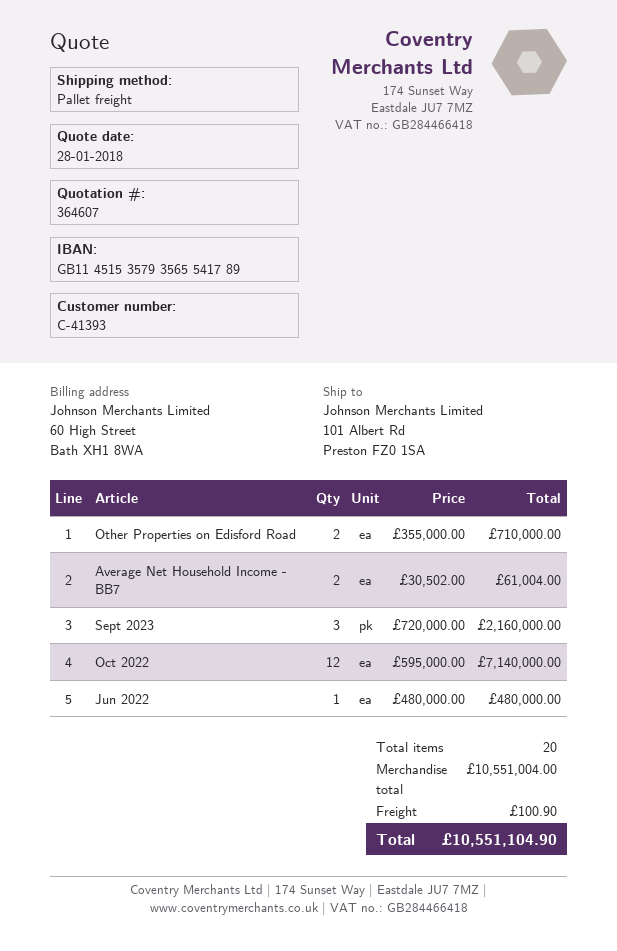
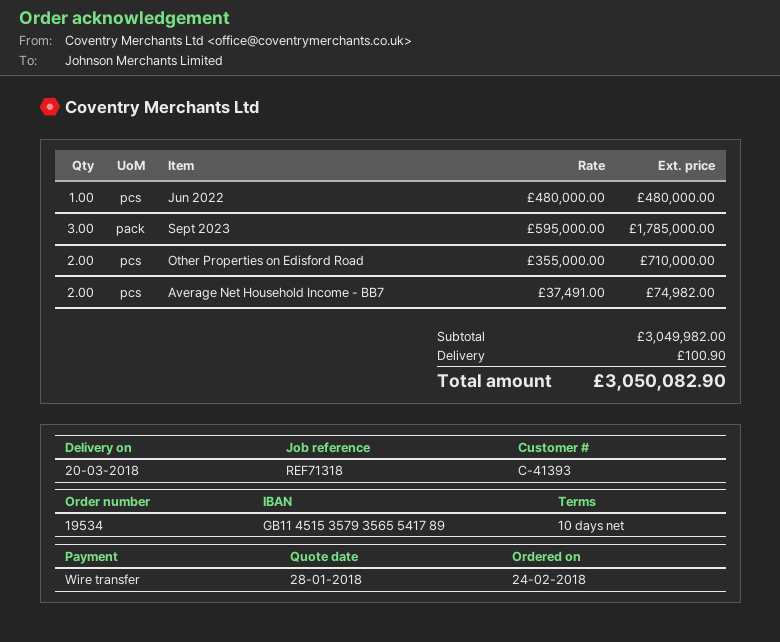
Average Net Household Income - BB7: 2 x 30502.00 = 61004.00 -> 2 x 37491.00 = 74982.00
Sept 2023: 3 x 720000.00 = 2160000.00 -> 3 x 595000.00 = 1785000.00
Oct 2022: 12 x 595000.00 = 7140000.00 -> none
subtotal: 10551004.00 -> 3049982.00
total: 10551104.90 -> 3050082.90

